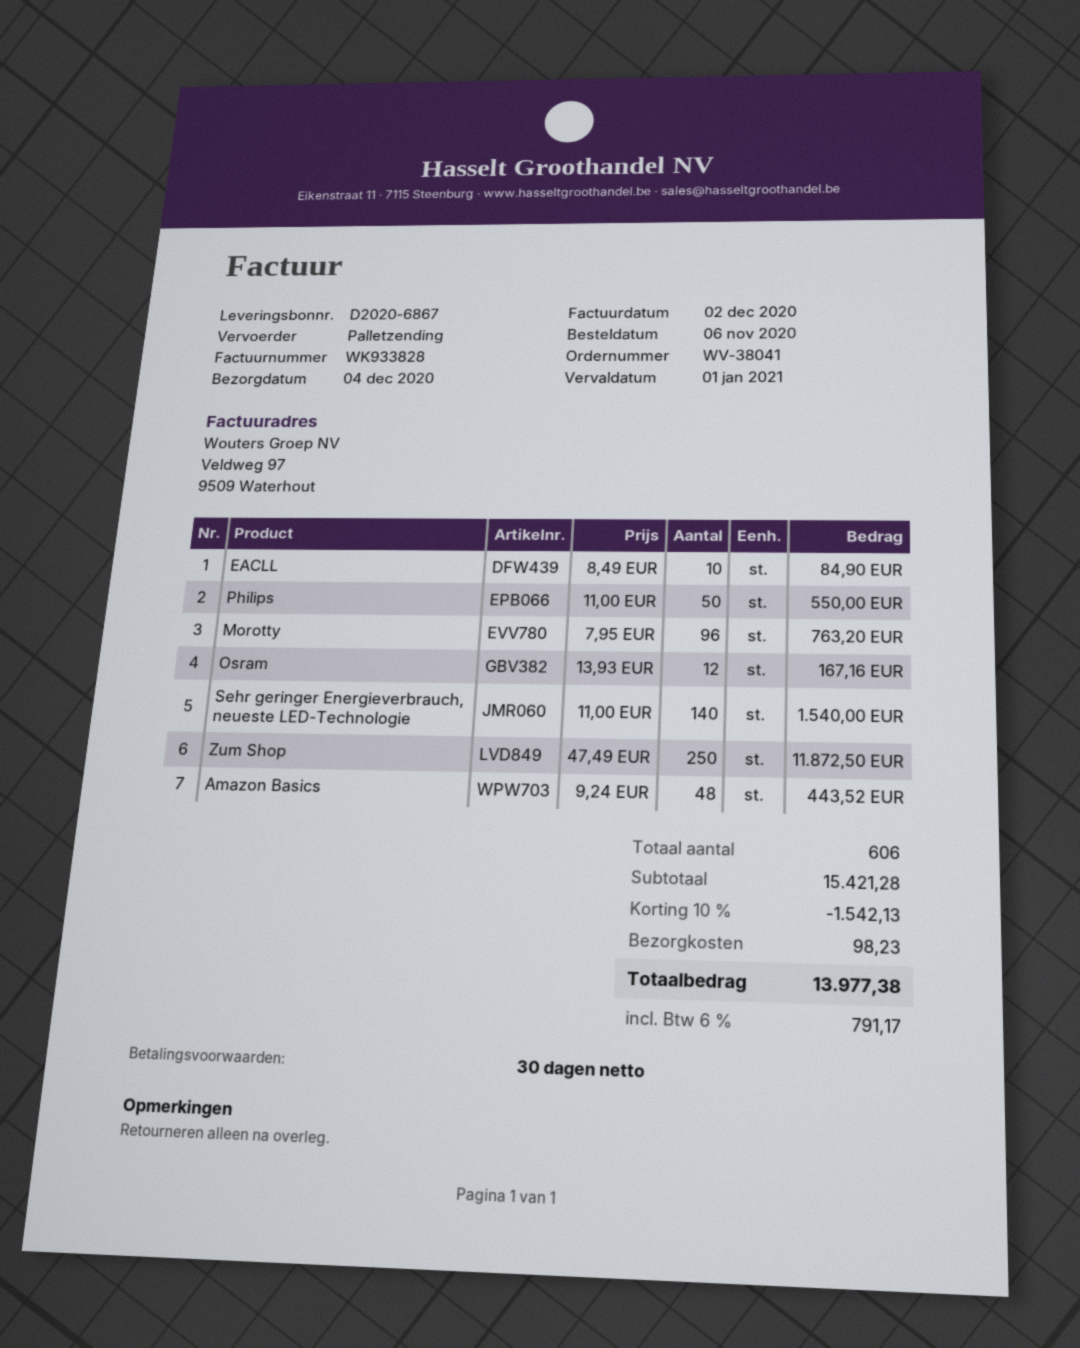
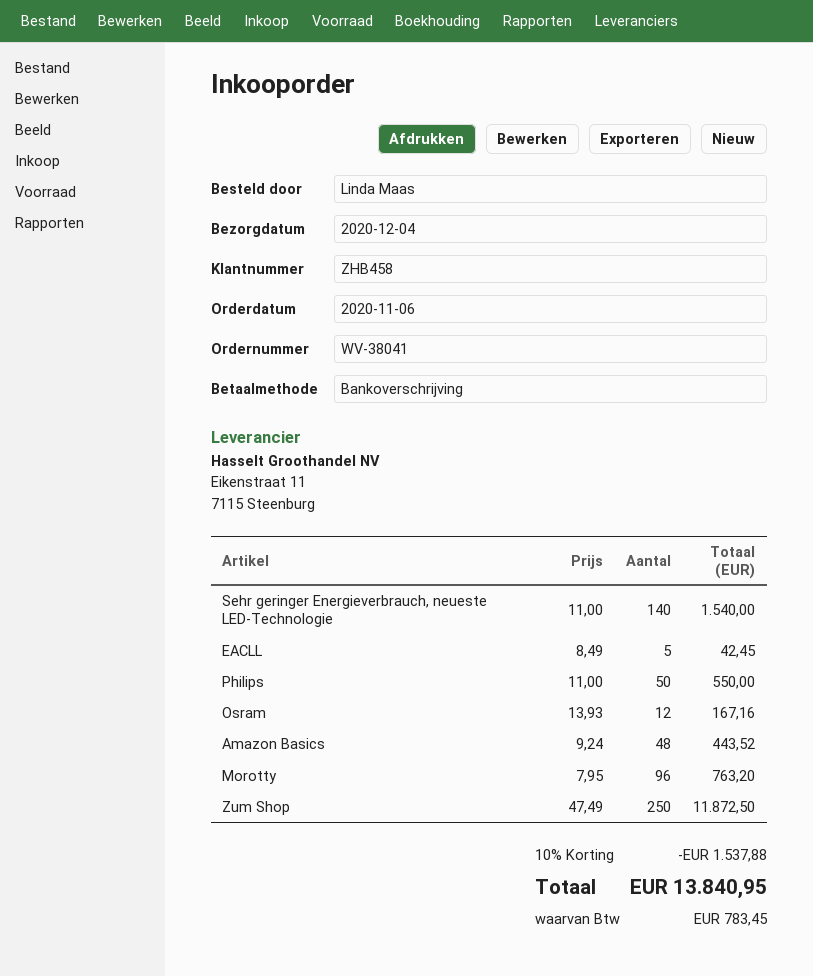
EACLL: 10 x 8.49 = 84.90 -> 5 x 8.49 = 42.45
discount: 10% = 1542.13 -> 10% = 1537.88
shipping: 98.23 -> none
tax: 791.17 -> 783.45
total: 13977.38 -> 13840.95

